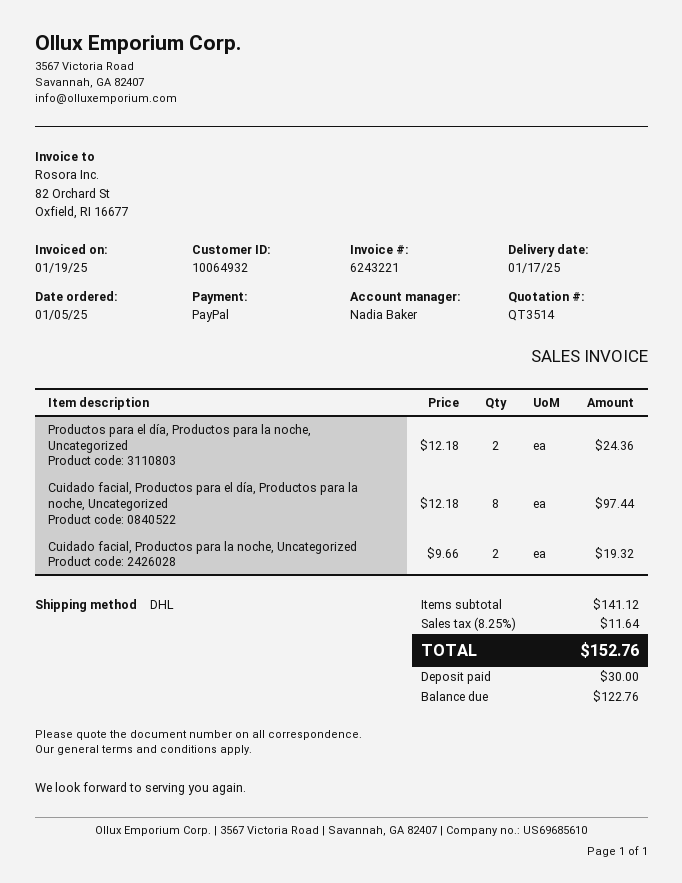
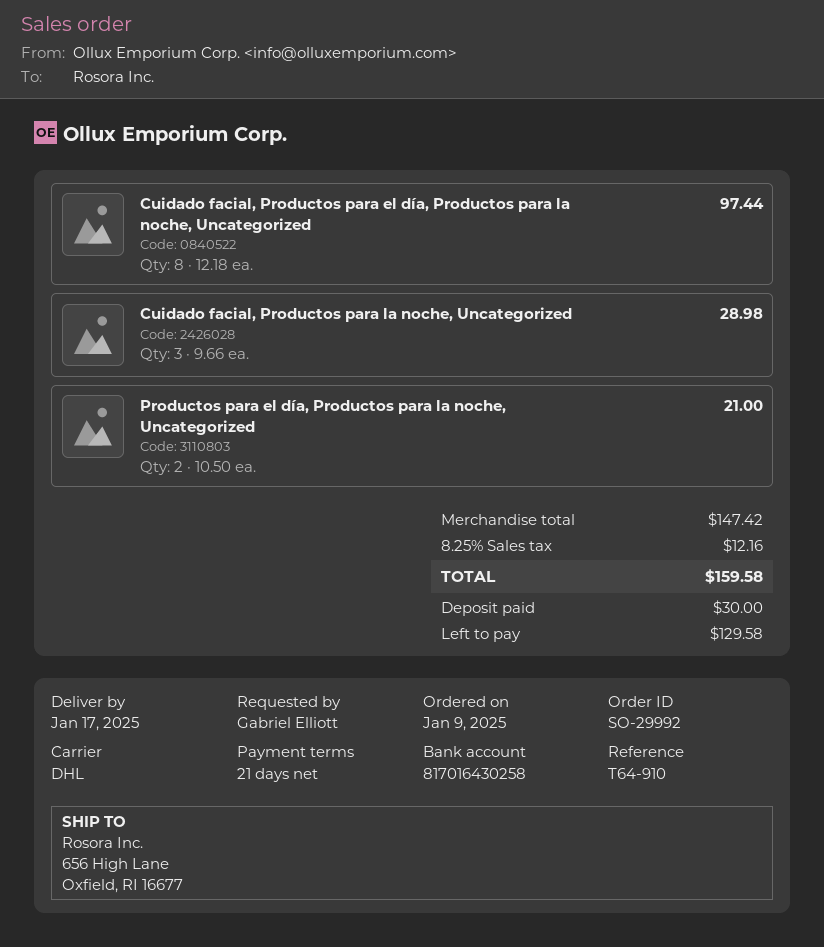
order date: 2025-01-05 -> 2025-01-09
Productos para el día, Productos para la noche, Uncategorized: 2 x 12.18 = 24.36 -> 2 x 10.50 = 21.00
Cuidado facial, Productos para la noche, Uncategorized: 2 x 9.66 = 19.32 -> 3 x 9.66 = 28.98
subtotal: 141.12 -> 147.42
tax: 8.25% = 11.64 -> 8.25% = 12.16
total: 152.76 -> 159.58
balance: 122.76 -> 129.58

